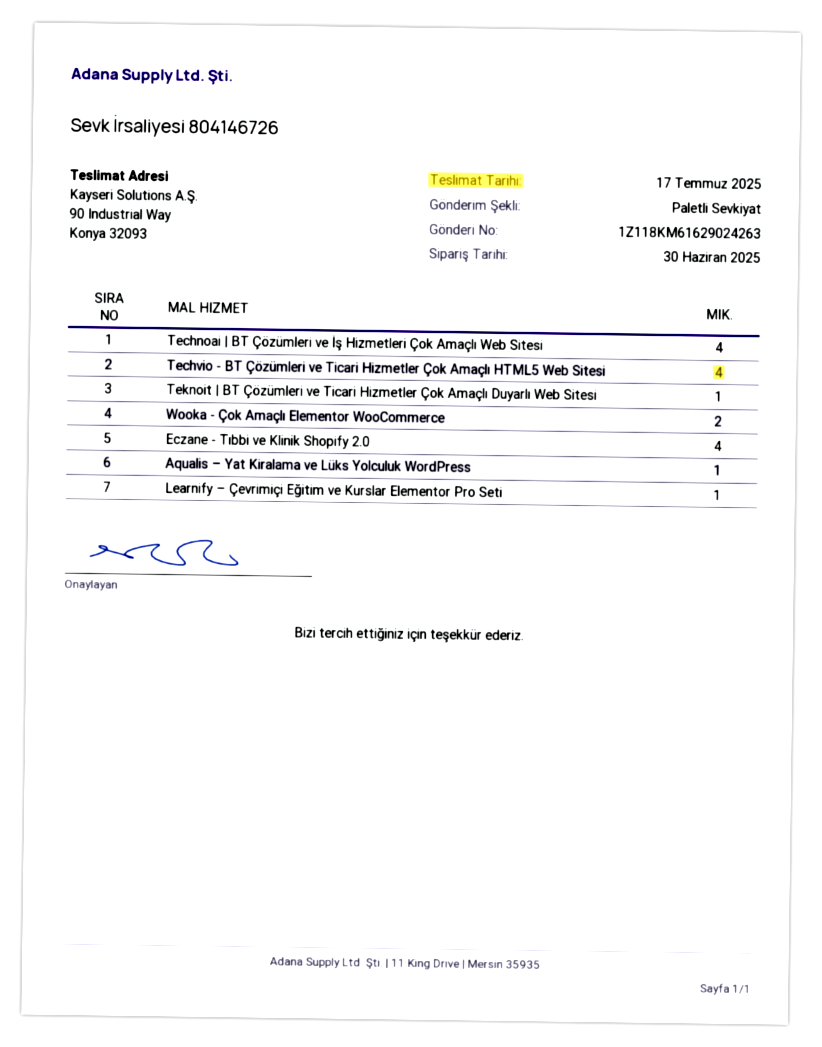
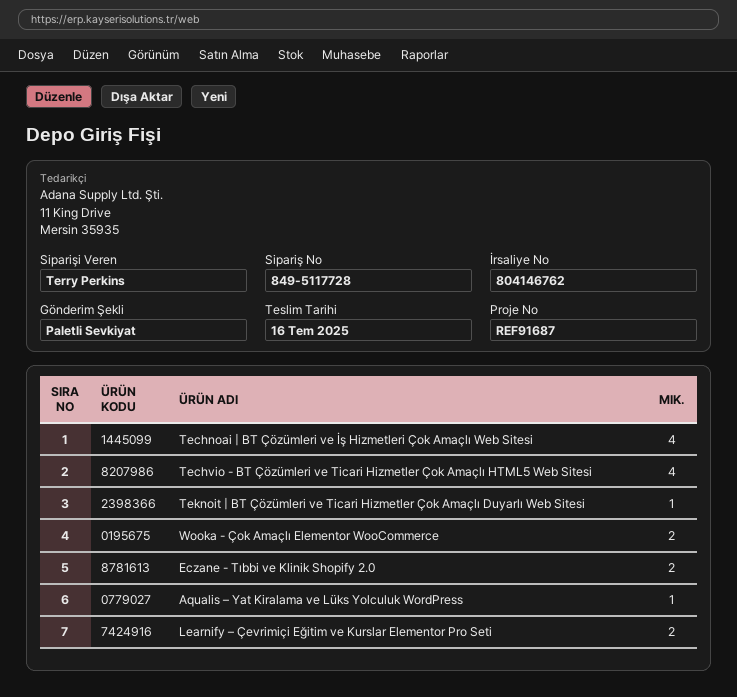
delivery note number: 804146726 -> 804146762
delivery date: 2025-07-17 -> 2025-07-16
Eczane - Tıbbi ve Klinik Shopify 2.0: 4 -> 2
Learnify – Çevrimiçi Eğitim ve Kurslar Elementor Pro Seti: 1 -> 2

